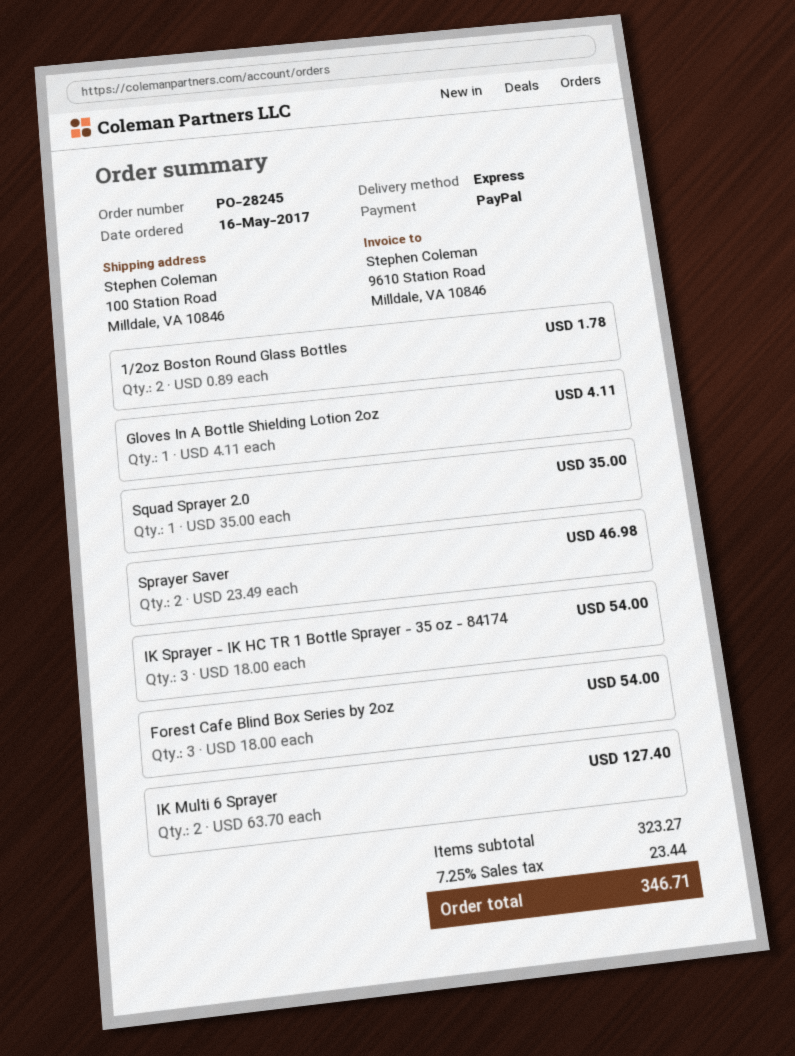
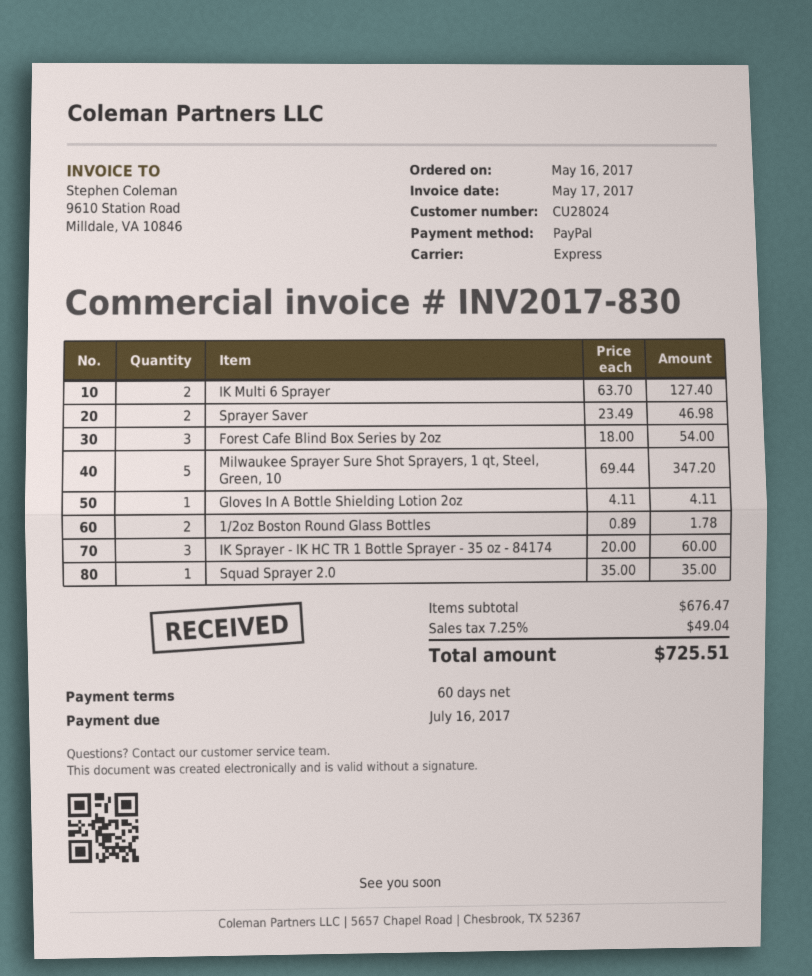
IK Sprayer - IK HC TR 1 Bottle Sprayer - 35 oz - 84174: 3 x 18.00 = 54.00 -> 3 x 20.00 = 60.00
Milwaukee Sprayer Sure Shot Sprayers, 1 qt, Steel, Green, 10: none -> 5 x 69.44 = 347.20
subtotal: 323.27 -> 676.47
tax: 7.25% = 23.44 -> 7.25% = 49.04
total: 346.71 -> 725.51

